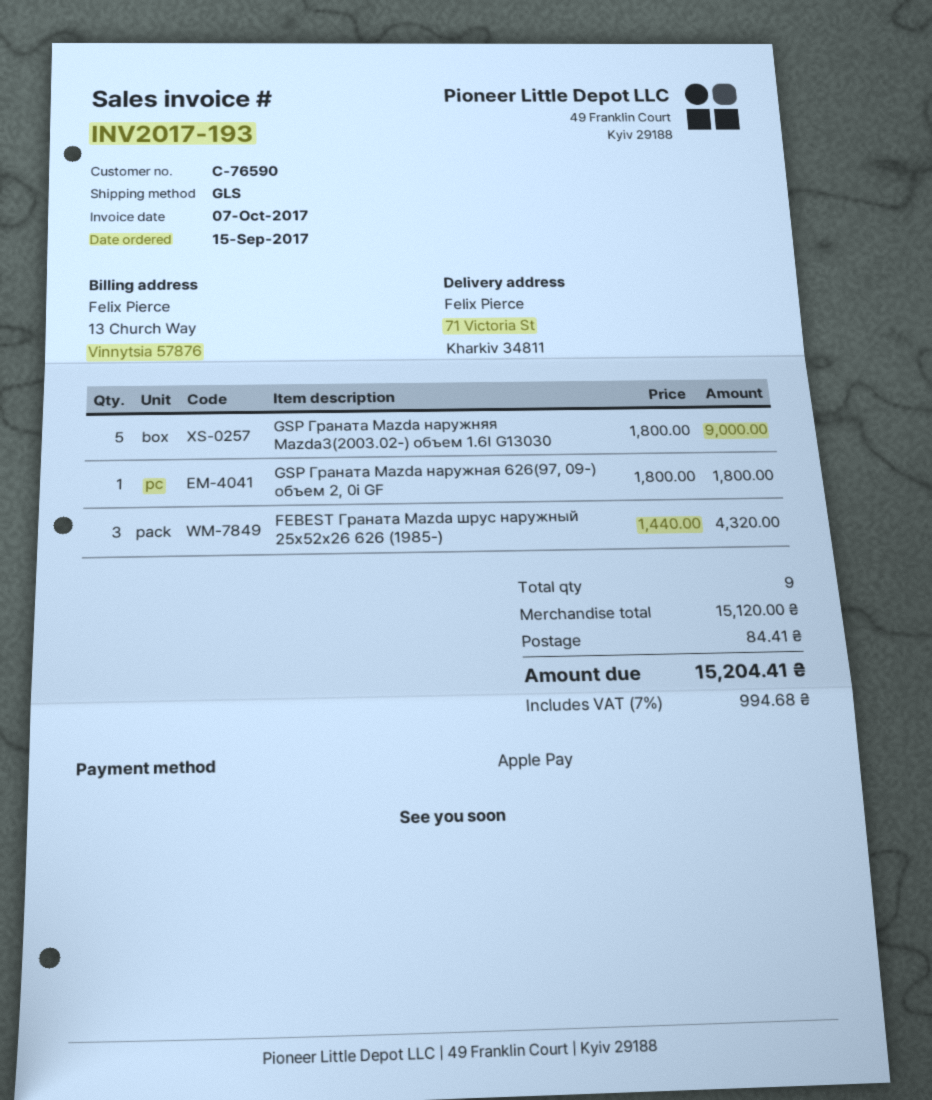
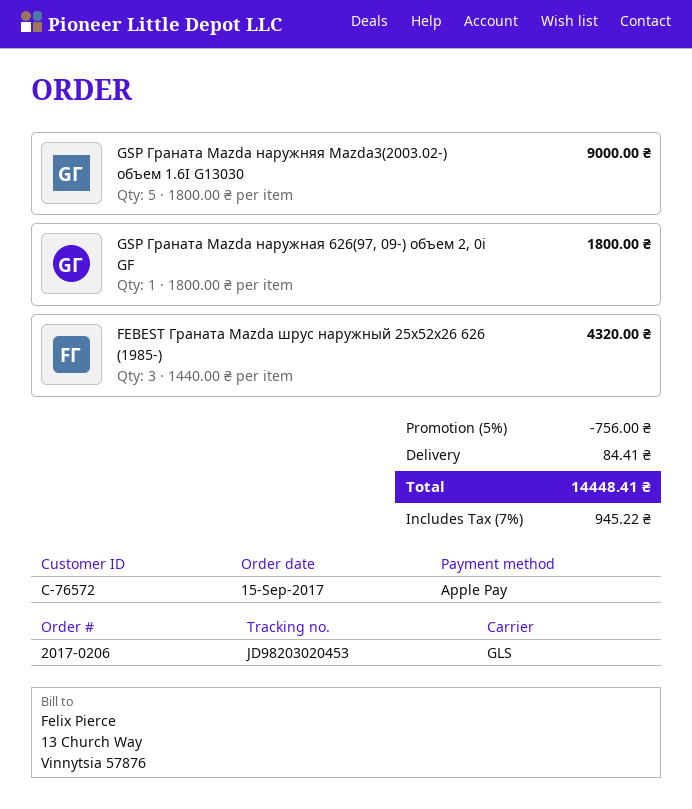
customer number: C-76590 -> C-76572
discount: none -> 5% = 756.00
tax: 7% = 994.68 -> 7% = 945.22
total: 15204.41 -> 14448.41

